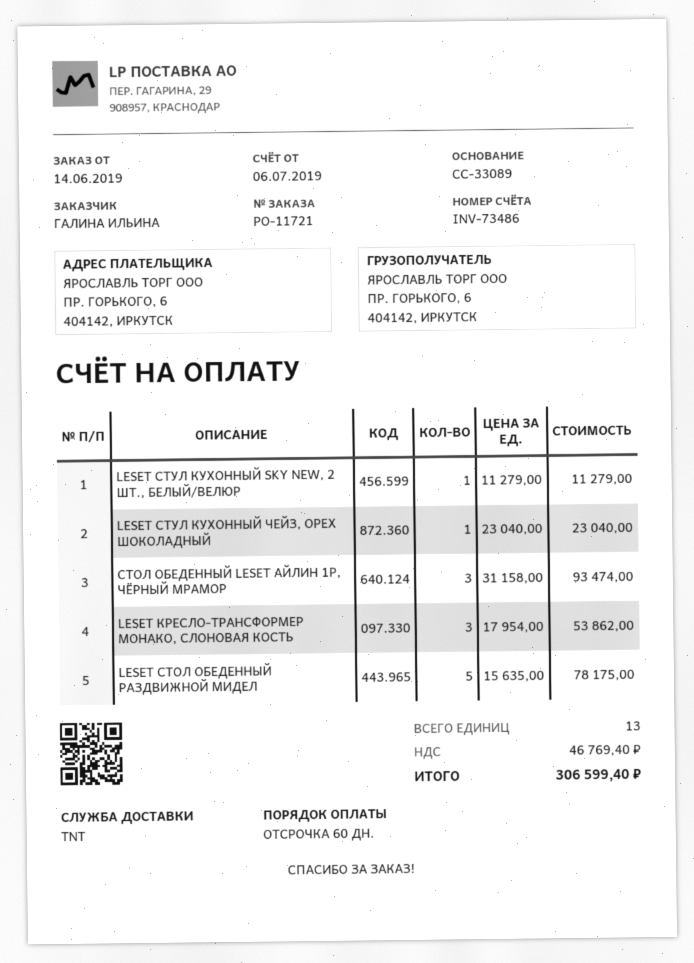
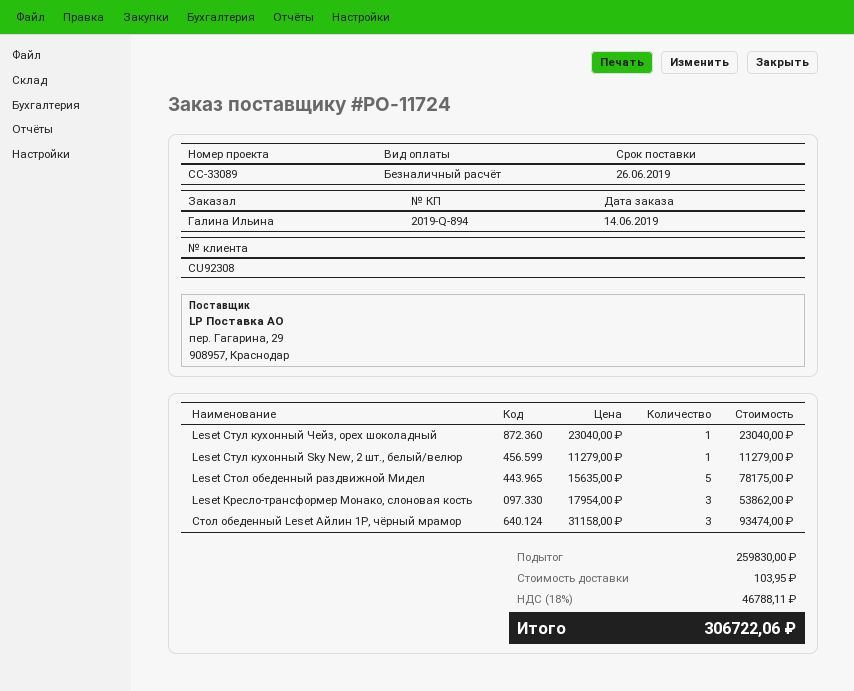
order number: PO-11721 -> PO-11724
shipping: none -> 103.95
tax: 46769.40 -> 46788.11
total: 306599.40 -> 306722.06

